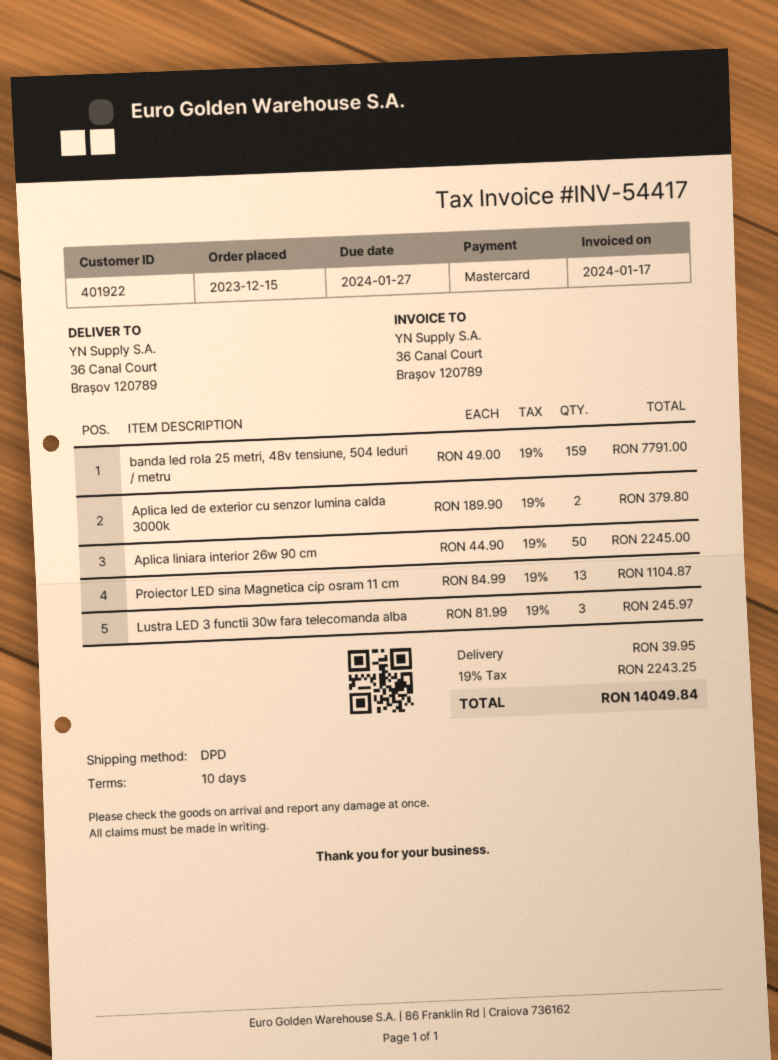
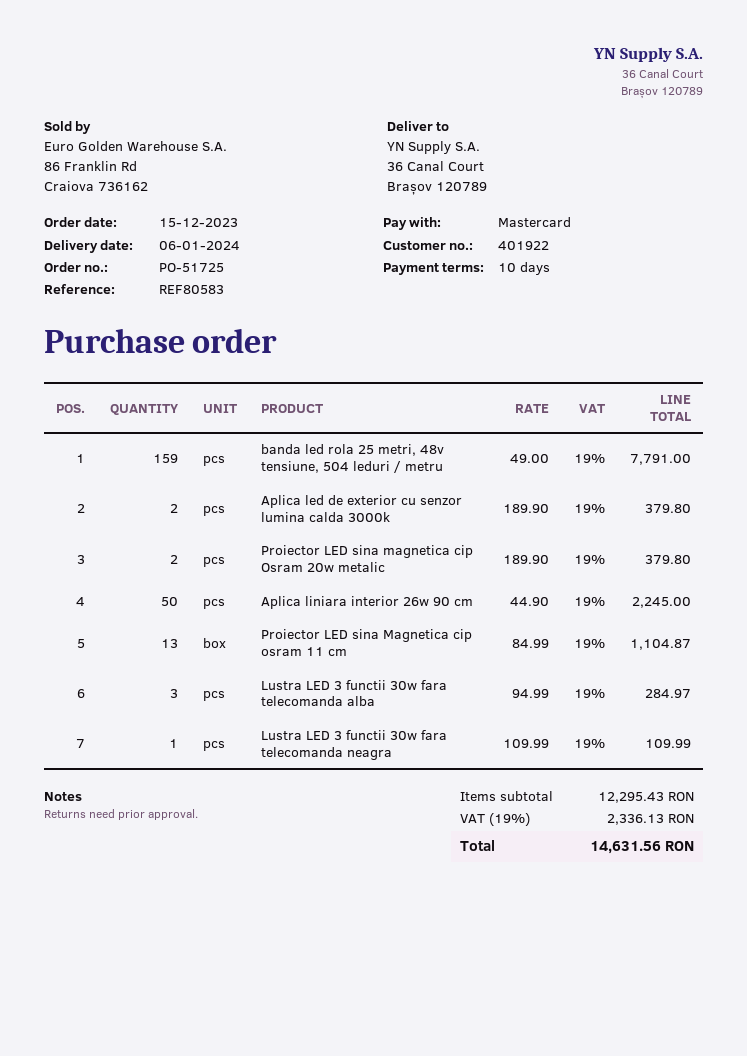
Lustra LED 3 functii 30w fara telecomanda alba: 3 x 81.99 = 245.97 -> 3 x 94.99 = 284.97
Proiector LED sina magnetica cip Osram 20w metalic: none -> 2 x 189.90 = 379.80
Lustra LED 3 functii 30w fara telecomanda neagra: none -> 1 x 109.99 = 109.99
shipping: 39.95 -> none
tax: 19% = 2243.25 -> 19% = 2336.13
total: 14049.84 -> 14631.56

